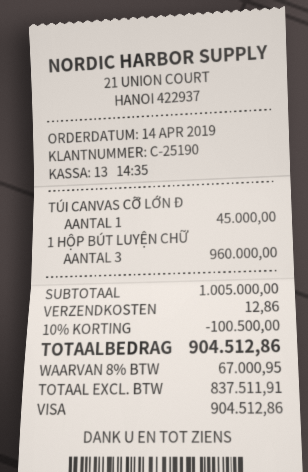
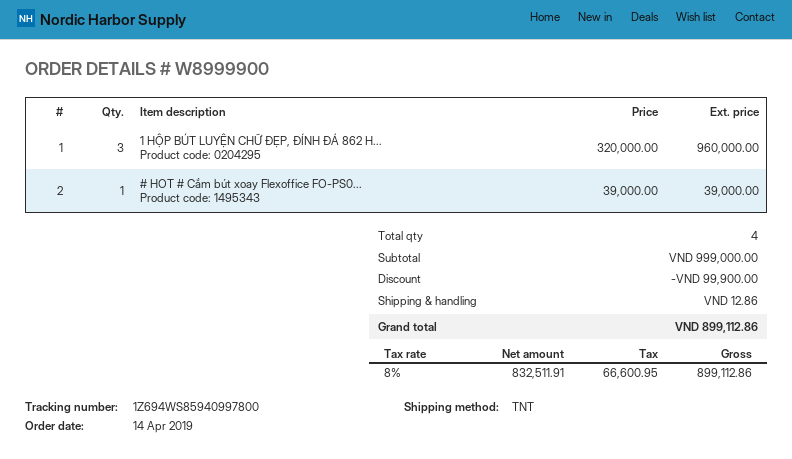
TÚI CANVAS CỠ LỚN Đ: 1 for 45000.00 -> none
# HOT # Cắm bút xoay Flexoffice FO-PS0...: none -> 1 for 39000.00
subtotal: 1005000.00 -> 999000.00
discount: 100500.00 -> 99900.00
net: 837511.91 -> 832511.91
tax: 8% = 67000.95 -> 8% = 66600.95
total: 904512.86 -> 899112.86

